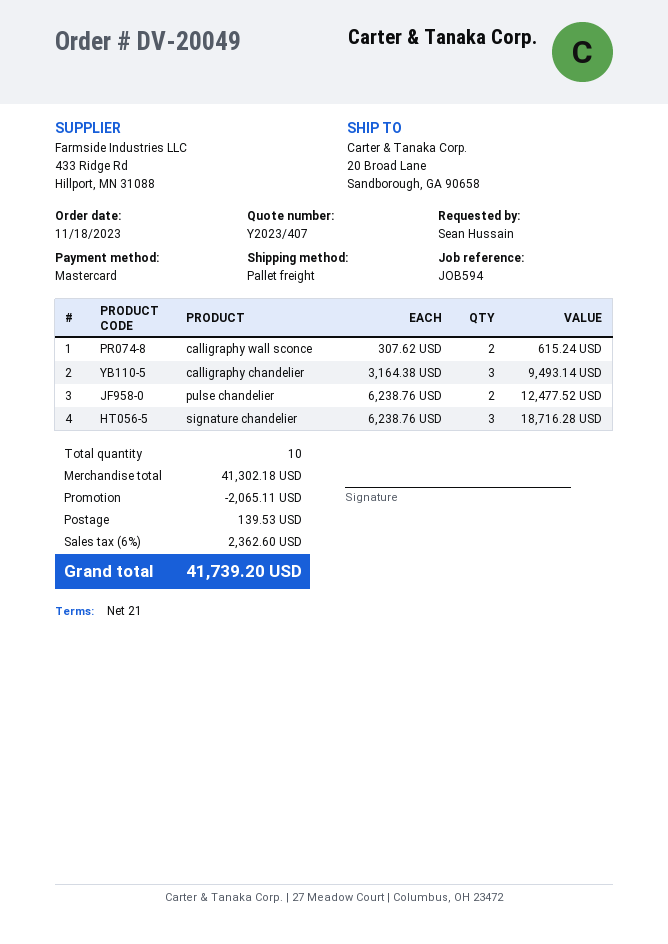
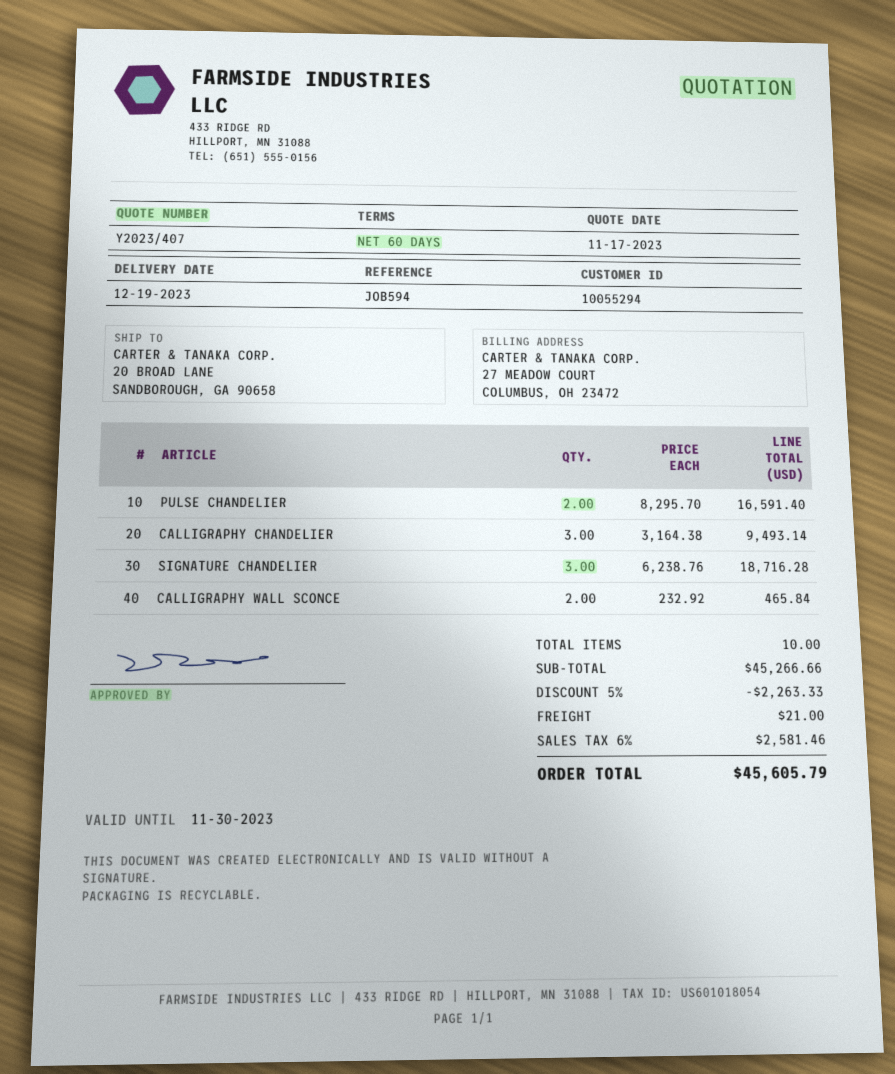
payment terms: 21 days -> 60 days
calligraphy wall sconce: 2 x 307.62 = 615.24 -> 2 x 232.92 = 465.84
pulse chandelier: 2 x 6238.76 = 12477.52 -> 2 x 8295.70 = 16591.40
subtotal: 41302.18 -> 45266.66
discount: 2065.11 -> 2263.33
shipping: 139.53 -> 21.00
tax: 6% = 2362.60 -> 6% = 2581.46
total: 41739.20 -> 45605.79

